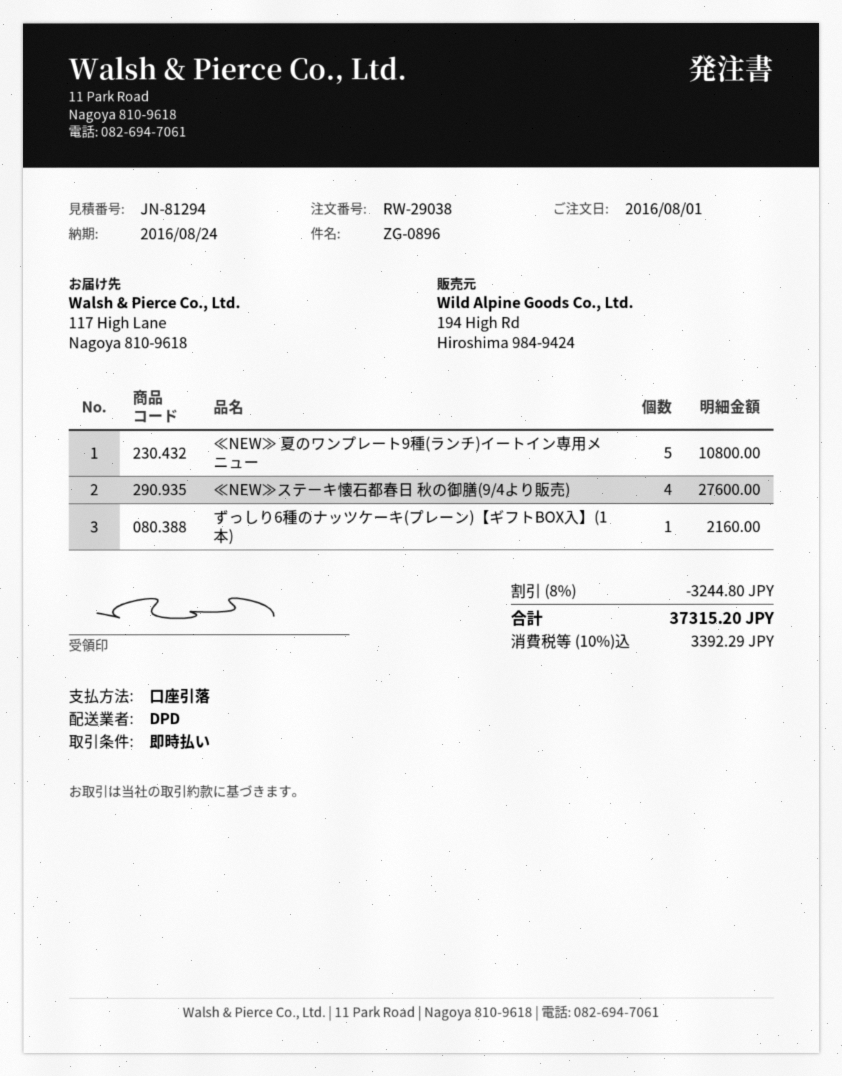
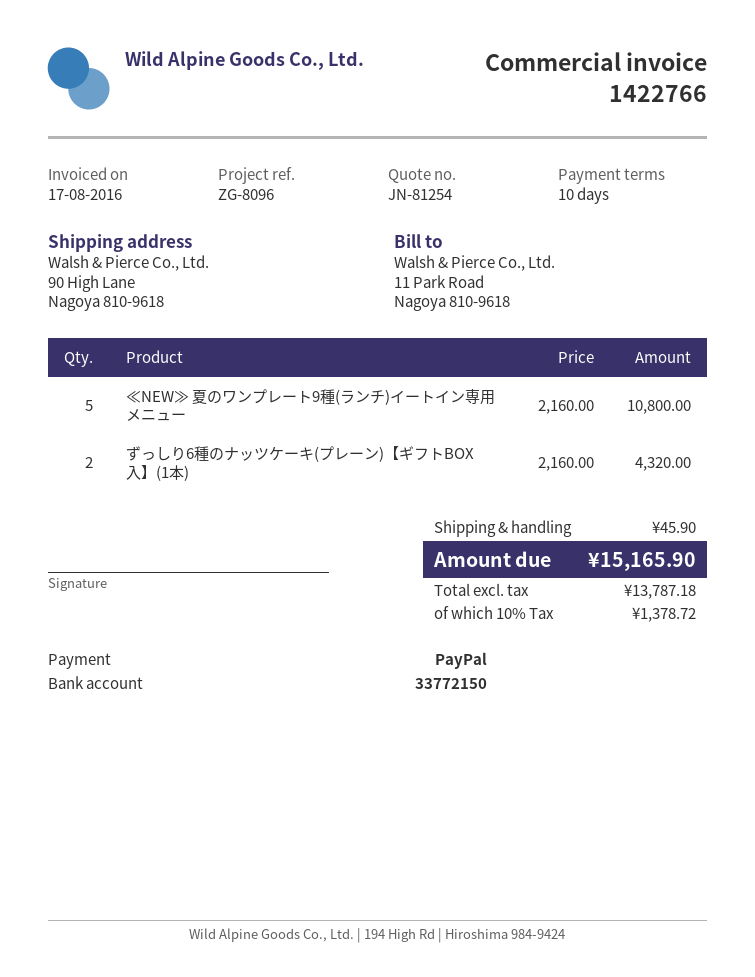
quote number: JN-81294 -> JN-81254
payment terms: on receipt -> 10 days
reference: ZG-0896 -> ZG-8096
payment method: direct debit -> PayPal
ship to: 117 High Lane, Nagoya 810-9618 -> 90 High Lane, Nagoya 810-9618
≪NEW≫ステーキ懐石都春日 秋の御膳(9/4より販売): 4 for 27600.00 -> none
ずっしり6種のナッツケーキ(プレーン)【ギフトBOX入】(1本): 1 for 2160.00 -> 2 for 4320.00
discount: 8% = 3244.80 -> none
shipping: none -> 45.90
tax: 10% = 3392.29 -> 10% = 1378.72
total: 37315.20 -> 15165.90

